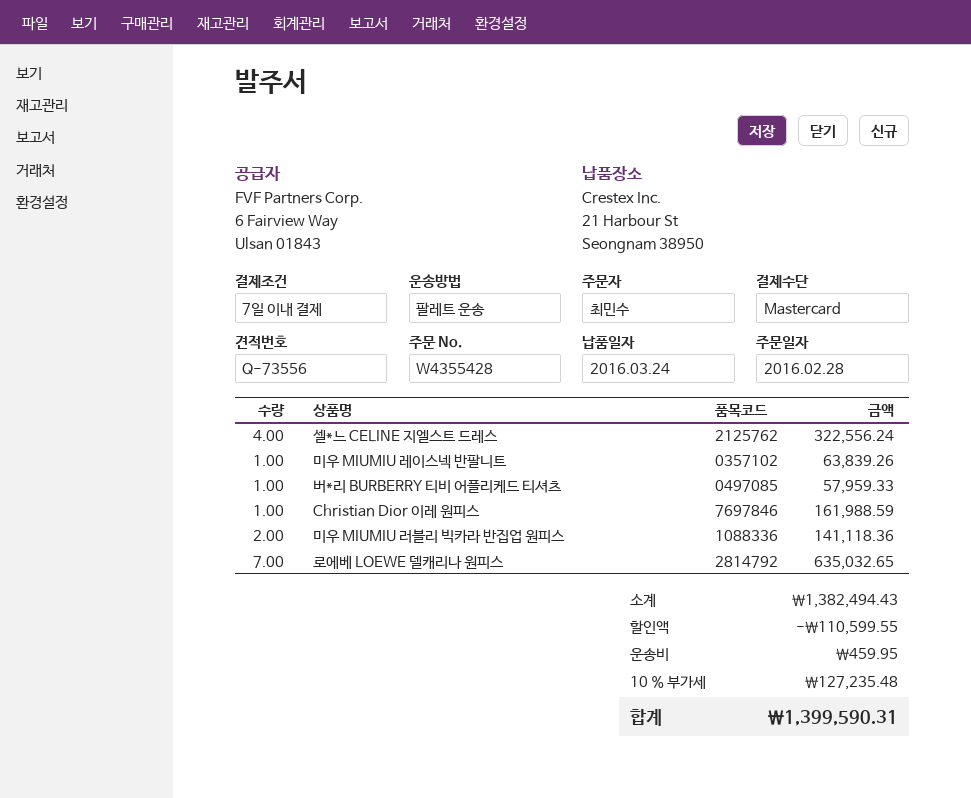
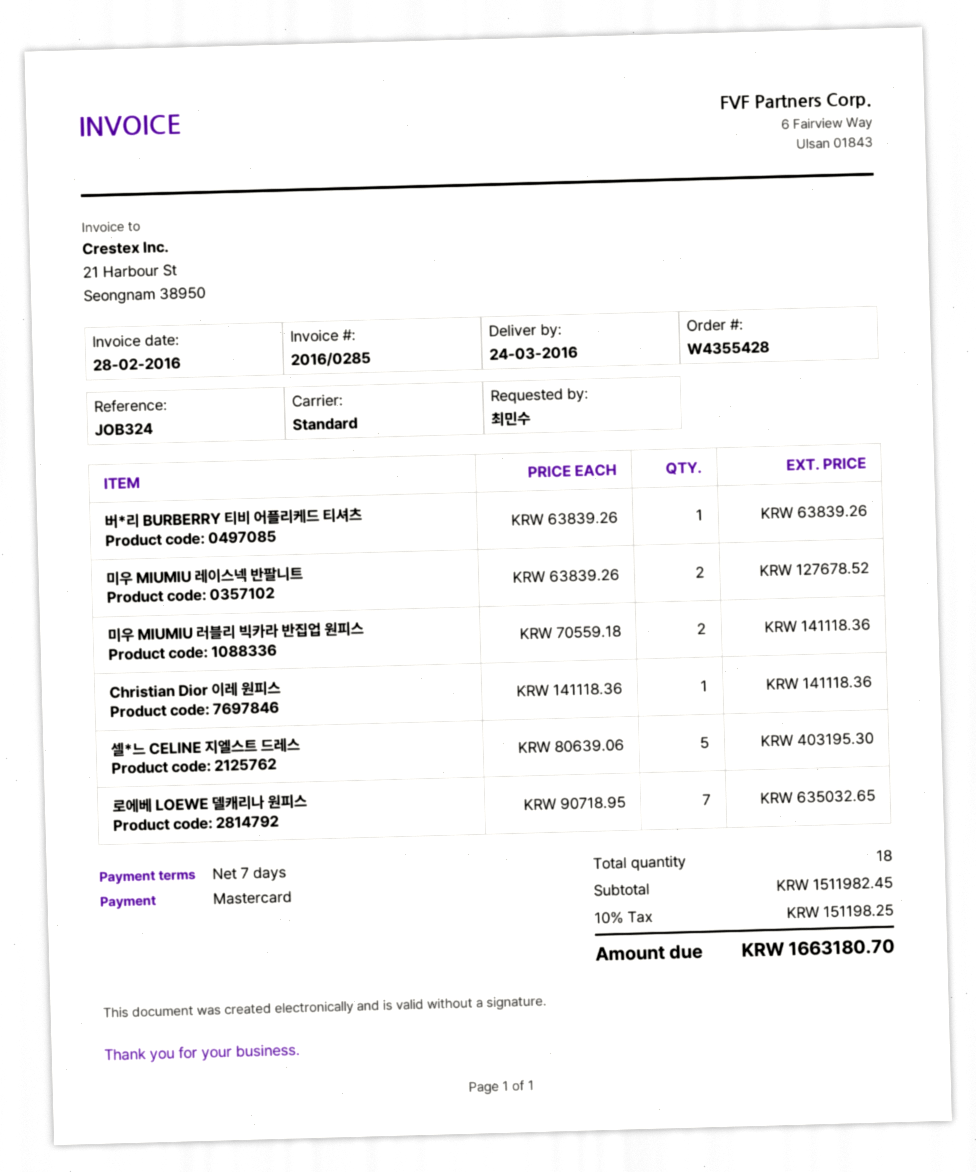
shipping method: pallet freight -> standard
셀*느 CELINE 지엘스트 드레스: 4 for 322556.24 -> 5 for 403195.30
미우 MIUMIU 레이스넥 반팔니트: 1 for 63839.26 -> 2 for 127678.52
버*리 BURBERRY 티비 어플리케드 티셔츠: 1 for 57959.33 -> 1 for 63839.26
Christian Dior 이레 원피스: 1 for 161988.59 -> 1 for 141118.36
subtotal: 1382494.43 -> 1511982.45
discount: 110599.55 -> none
shipping: 459.95 -> none
tax: 10% = 127235.48 -> 10% = 151198.25
total: 1399590.31 -> 1663180.70

